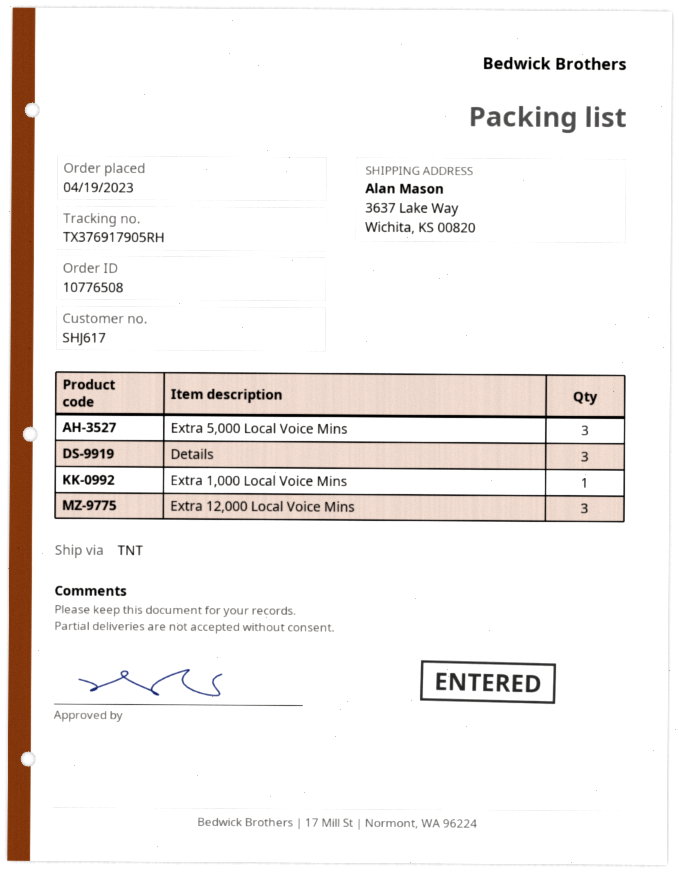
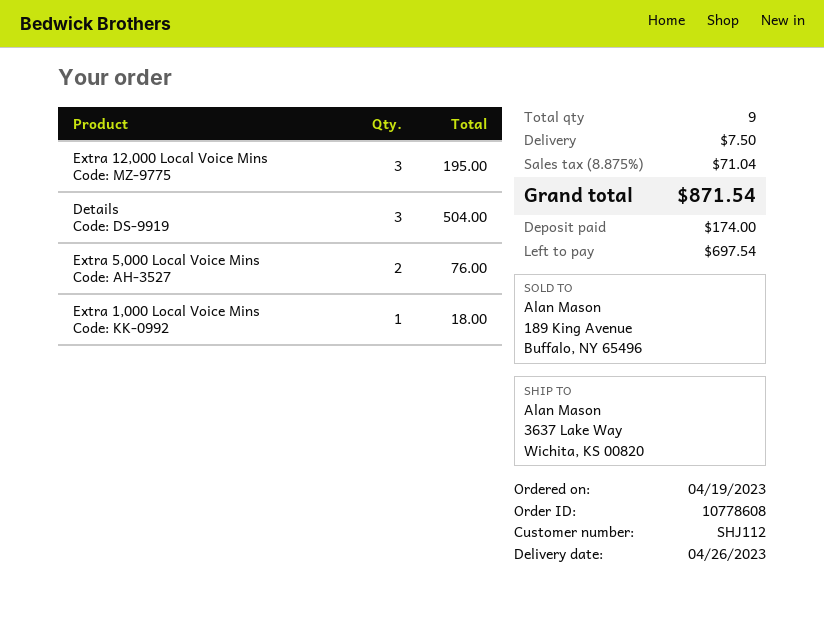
order number: 10776508 -> 10778608
customer number: SHJ617 -> SHJ112
Extra 5,000 Local Voice Mins: 3 -> 2

